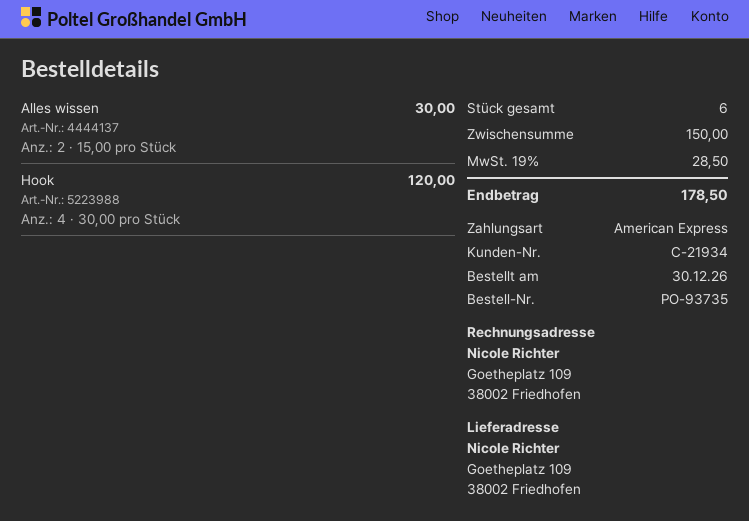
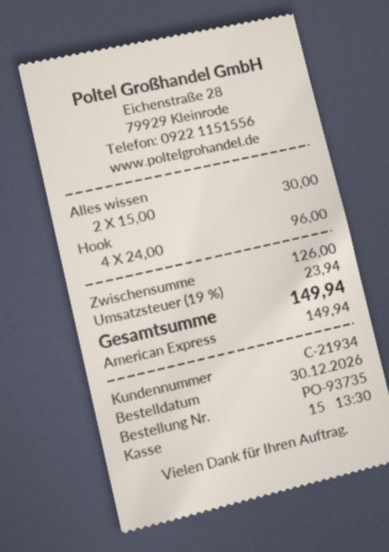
Hook: 4 x 30.00 = 120.00 -> 4 x 24.00 = 96.00
subtotal: 150.00 -> 126.00
tax: 19% = 28.50 -> 19% = 23.94
total: 178.50 -> 149.94

